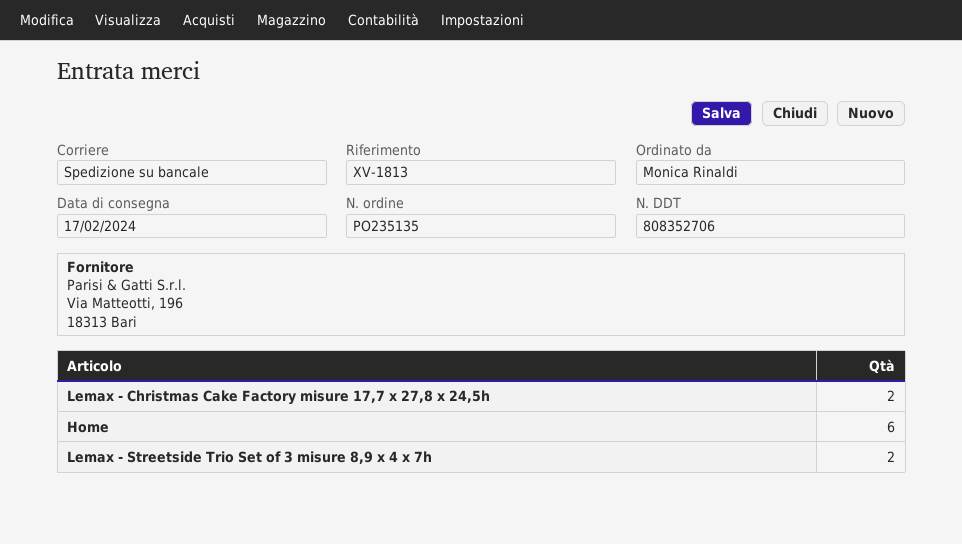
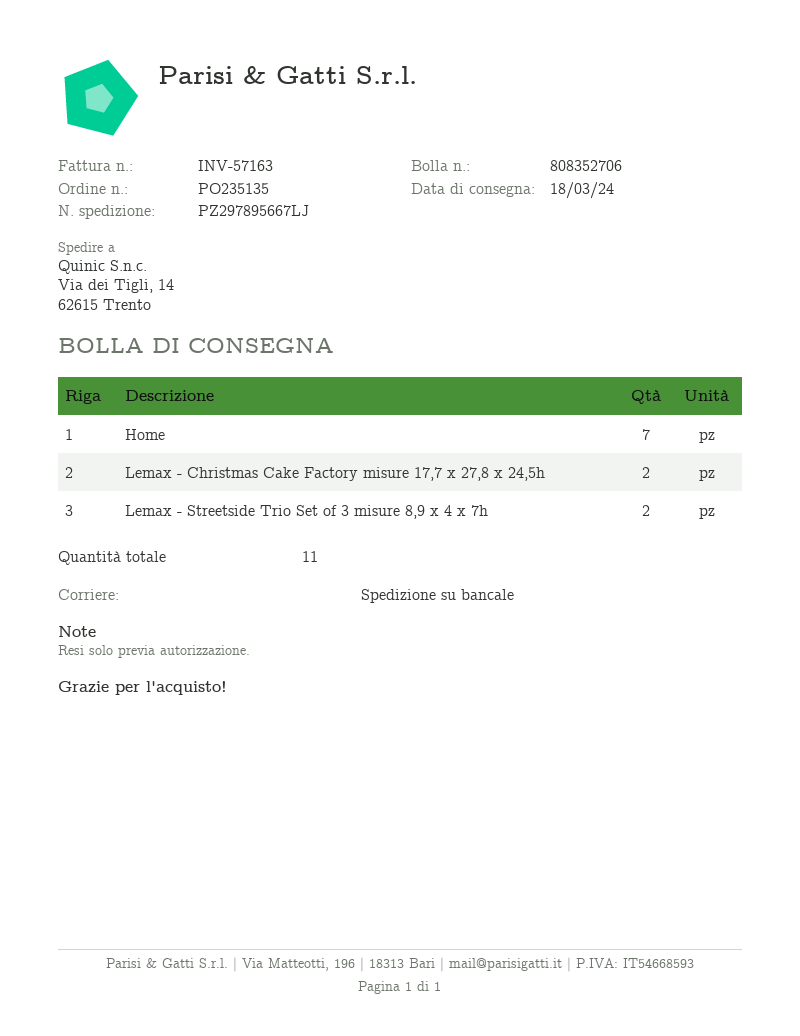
delivery date: 2024-02-17 -> 2024-03-18
Home: 6 -> 7

